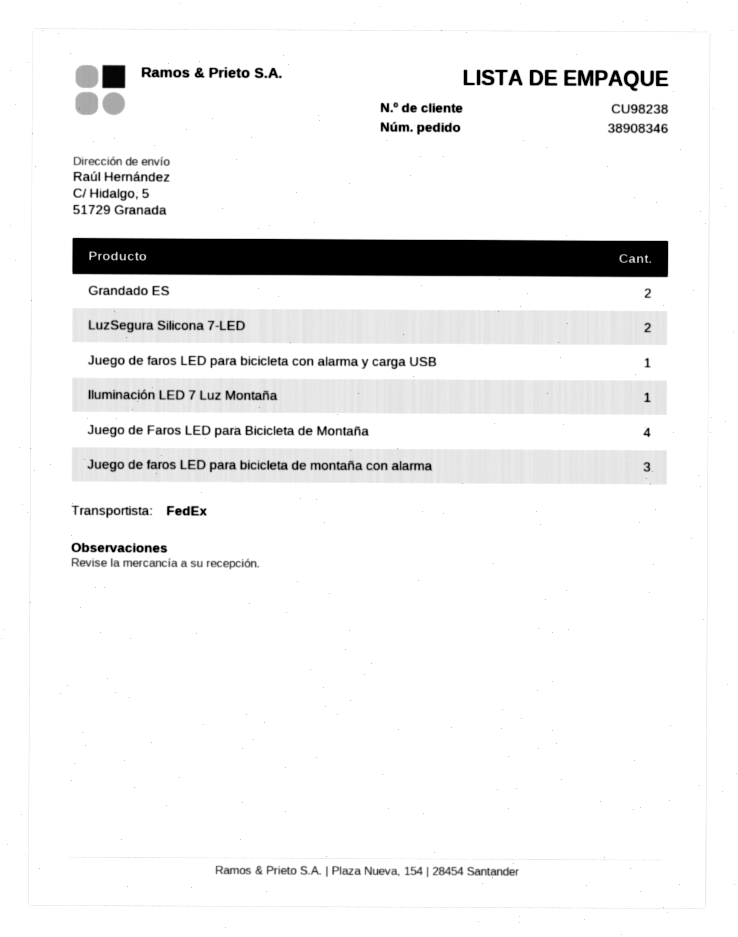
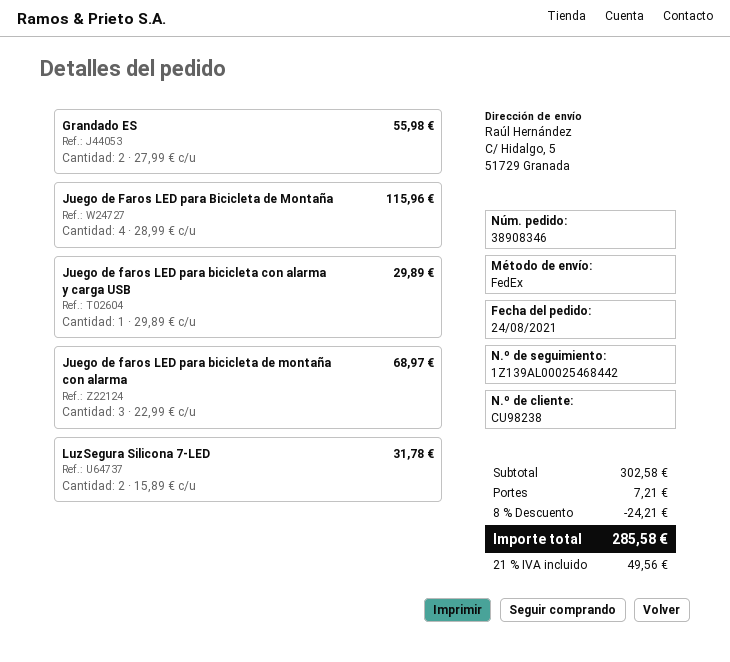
Iluminación LED 7 Luz Montaña: 1 -> none

